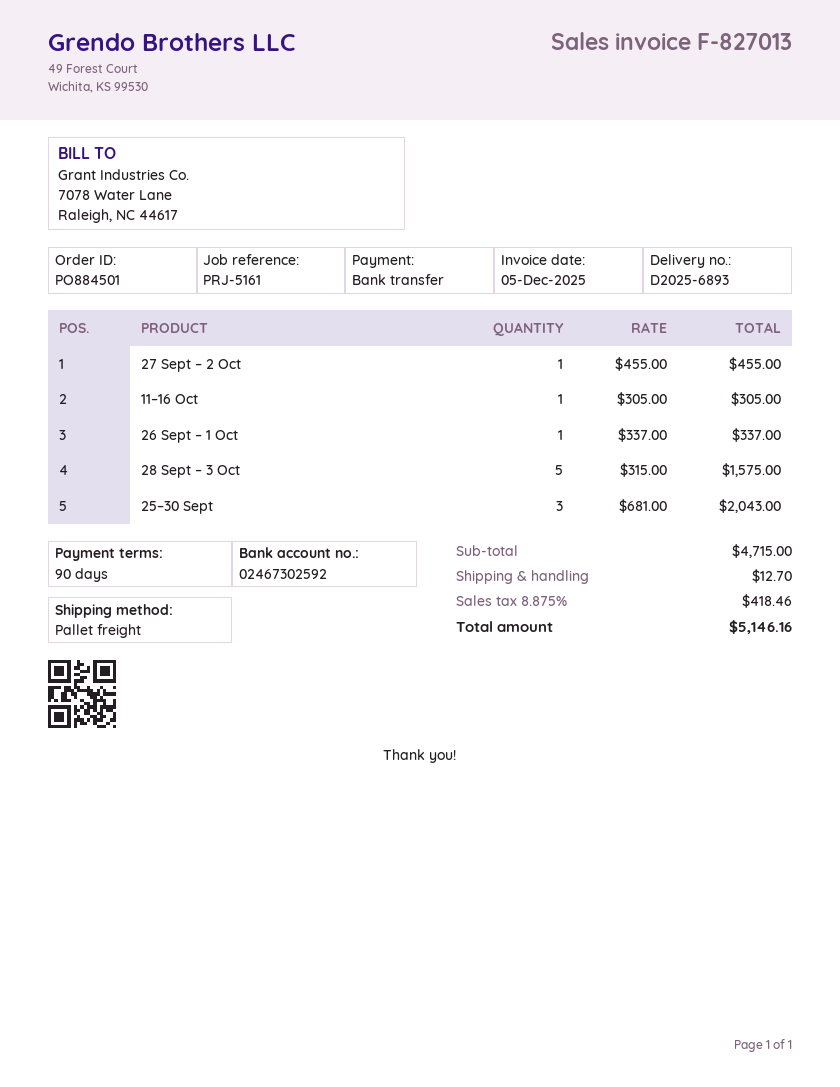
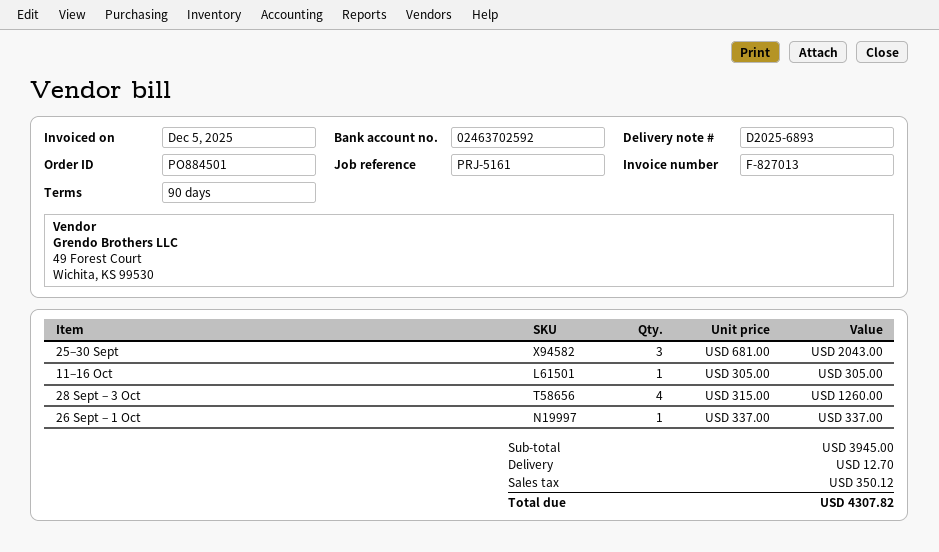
bank account: 02467302592 -> 02463702592
27 Sept – 2 Oct: 1 x 455.00 = 455.00 -> none
28 Sept – 3 Oct: 5 x 315.00 = 1575.00 -> 4 x 315.00 = 1260.00
subtotal: 4715.00 -> 3945.00
tax: 418.46 -> 350.12
total: 5146.16 -> 4307.82

